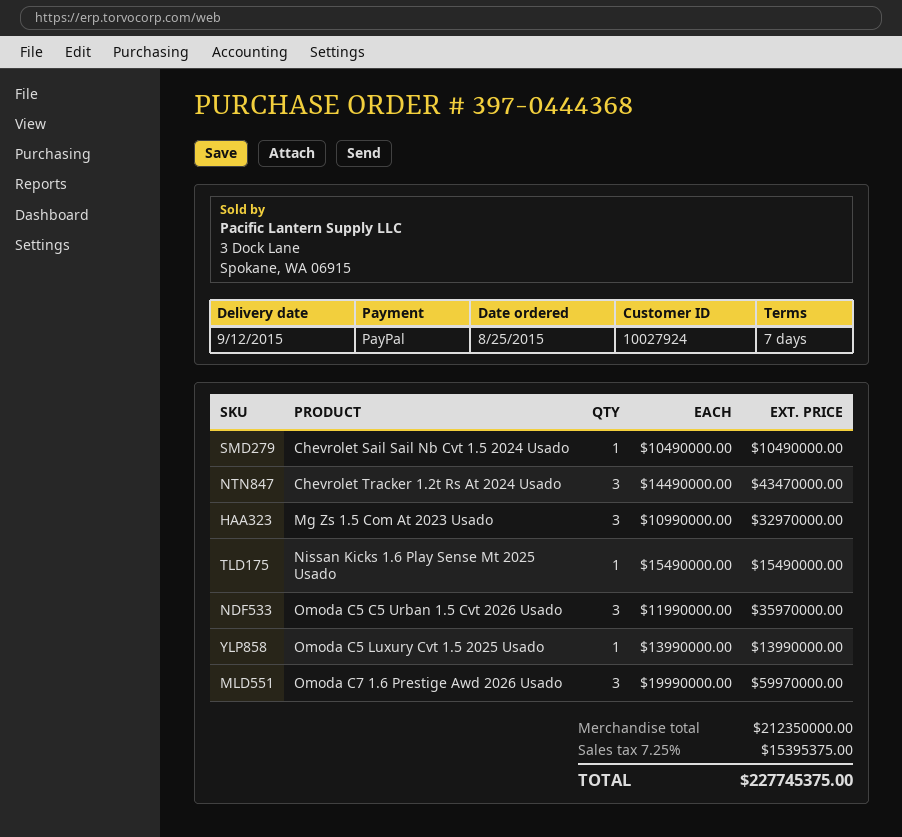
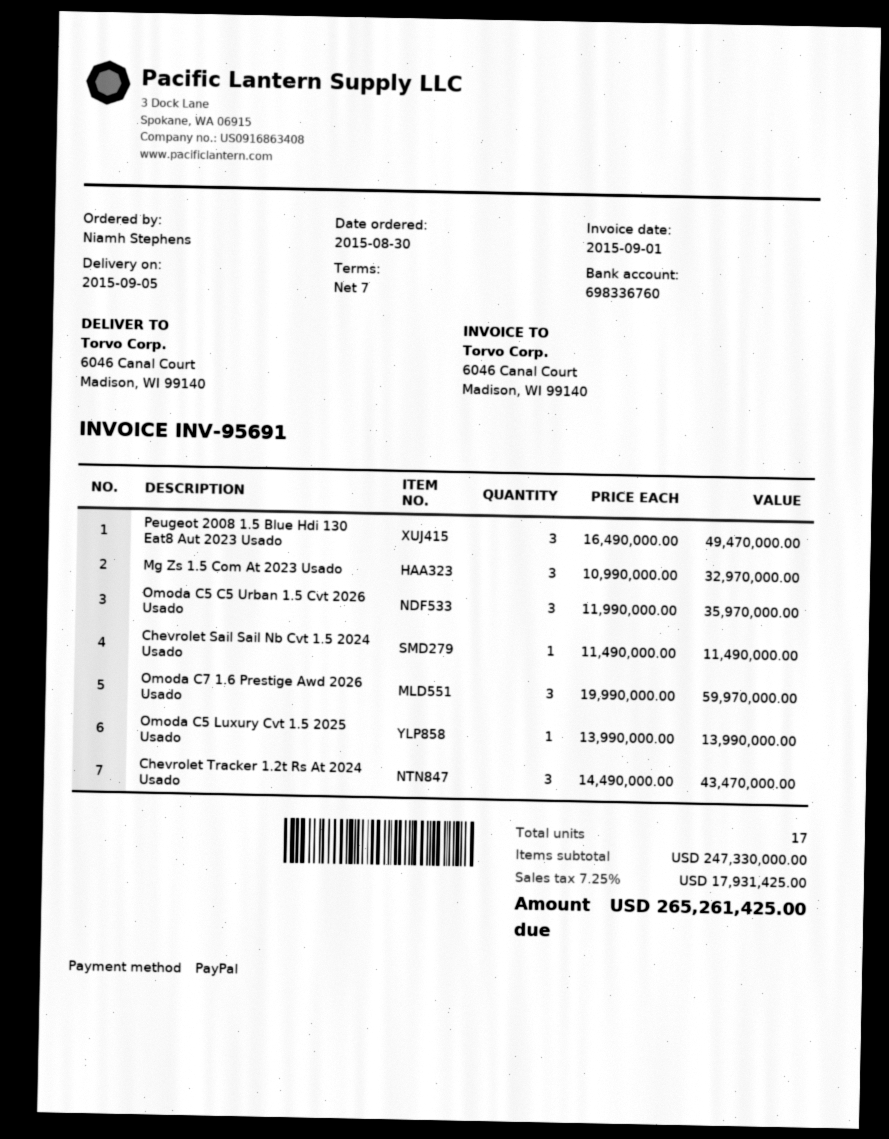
order date: 2015-08-25 -> 2015-08-30
delivery date: 2015-09-12 -> 2015-09-05
Chevrolet Sail Sail Nb Cvt 1.5 2024 Usado: 1 x 10490000.00 = 10490000.00 -> 1 x 11490000.00 = 11490000.00
Nissan Kicks 1.6 Play Sense Mt 2025 Usado: 1 x 15490000.00 = 15490000.00 -> none
Peugeot 2008 1.5 Blue Hdi 130 Eat8 Aut 2023 Usado: none -> 3 x 16490000.00 = 49470000.00
subtotal: 212350000.00 -> 247330000.00
tax: 7.25% = 15395375.00 -> 7.25% = 17931425.00
total: 227745375.00 -> 265261425.00

